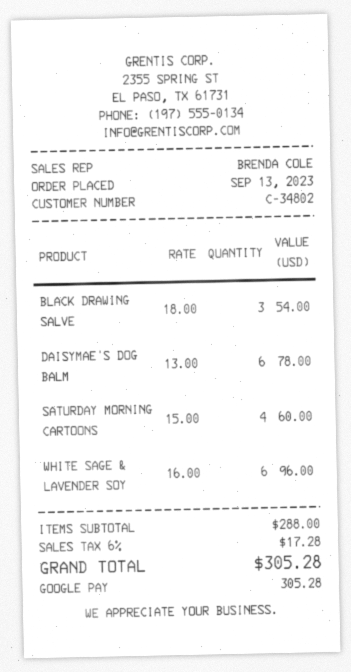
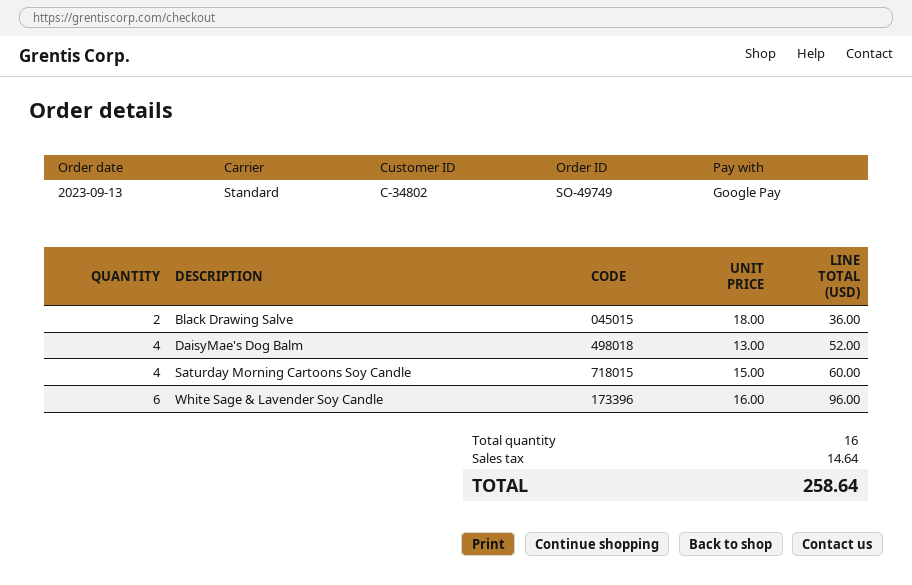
BLACK DRAWING SALVE: 3 x 18.00 = 54.00 -> 2 x 18.00 = 36.00
DAISYMAE'S DOG BALM: 6 x 13.00 = 78.00 -> 4 x 13.00 = 52.00
tax: 17.28 -> 14.64
total: 305.28 -> 258.64

